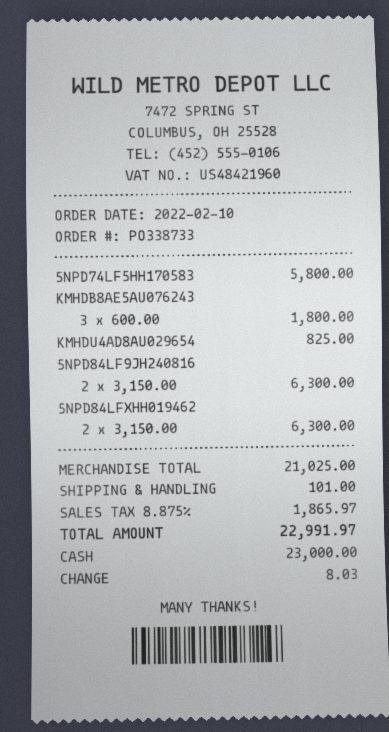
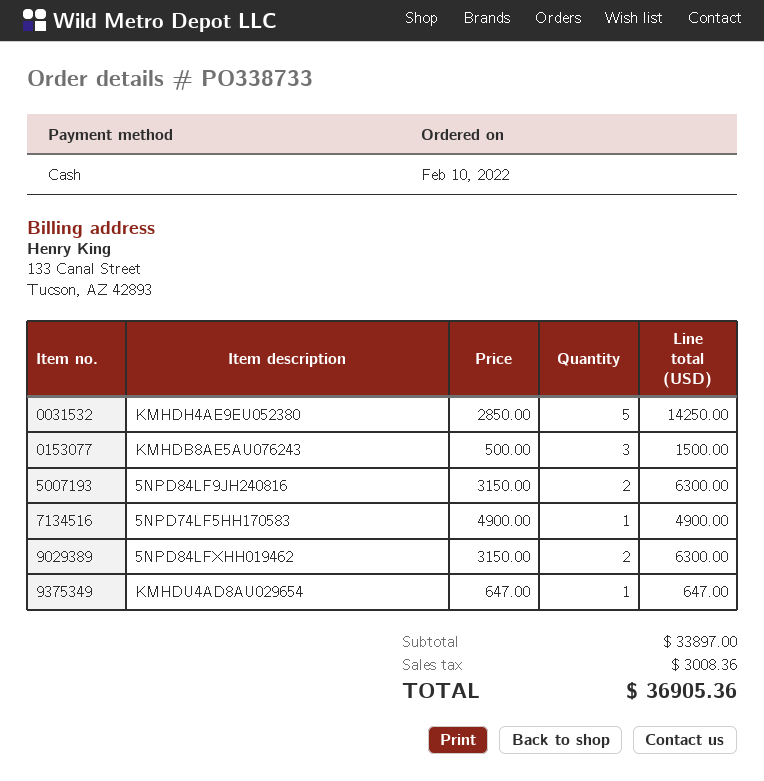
5NPD74LF5HH170583: 1 x 5800.00 = 5800.00 -> 1 x 4900.00 = 4900.00
KMHDB8AE5AU076243: 3 x 600.00 = 1800.00 -> 3 x 500.00 = 1500.00
KMHDU4AD8AU029654: 1 x 825.00 = 825.00 -> 1 x 647.00 = 647.00
KMHDH4AE9EU052380: none -> 5 x 2850.00 = 14250.00
subtotal: 21025.00 -> 33897.00
shipping: 101.00 -> none
tax: 1865.97 -> 3008.36
total: 22991.97 -> 36905.36

